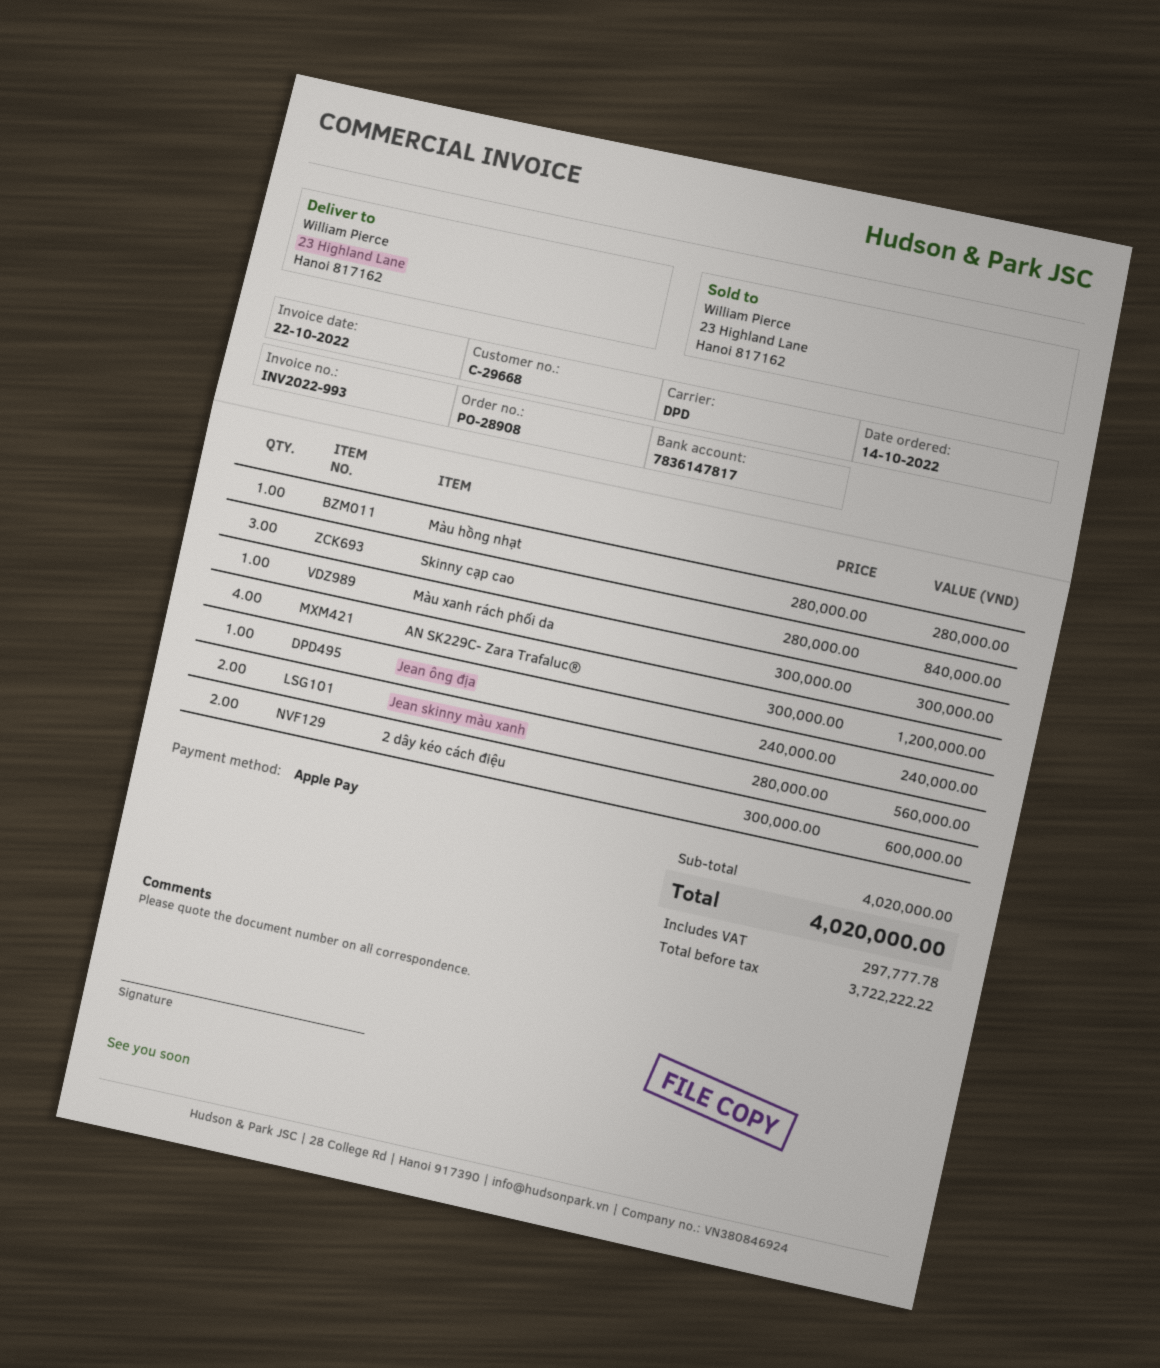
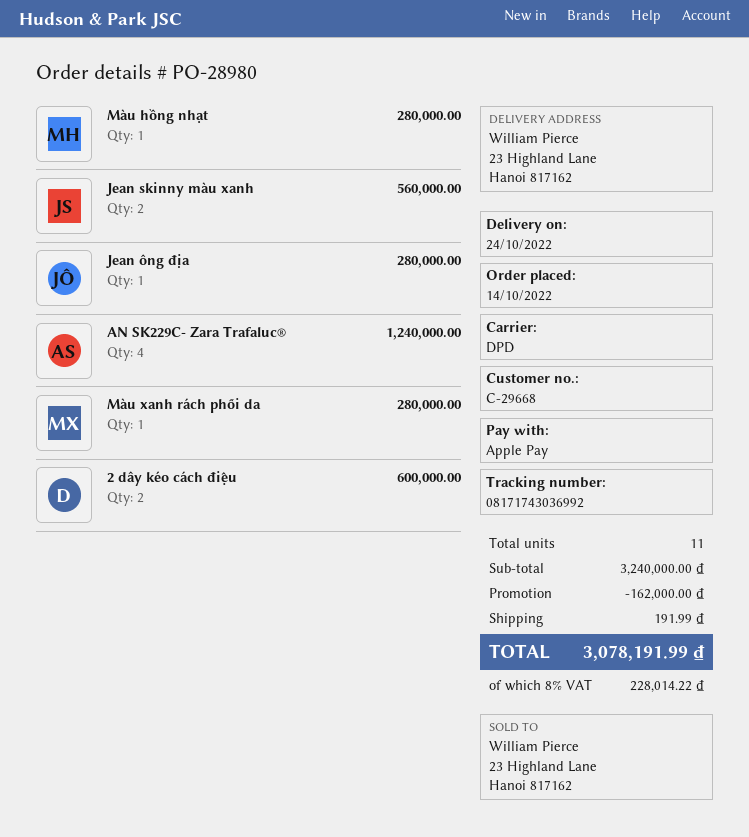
order number: PO-28908 -> PO-28980
Skinny cạp cao: 3 for 840000.00 -> none
Màu xanh rách phối da: 1 for 300000.00 -> 1 for 280000.00
AN SK229C- Zara Trafaluc®: 4 for 1200000.00 -> 4 for 1240000.00
Jean ông địa: 1 for 240000.00 -> 1 for 280000.00
subtotal: 4020000.00 -> 3240000.00
discount: none -> 162000.00
shipping: none -> 191.99
tax: 297777.78 -> 228014.22
total: 4020000.00 -> 3078191.99

